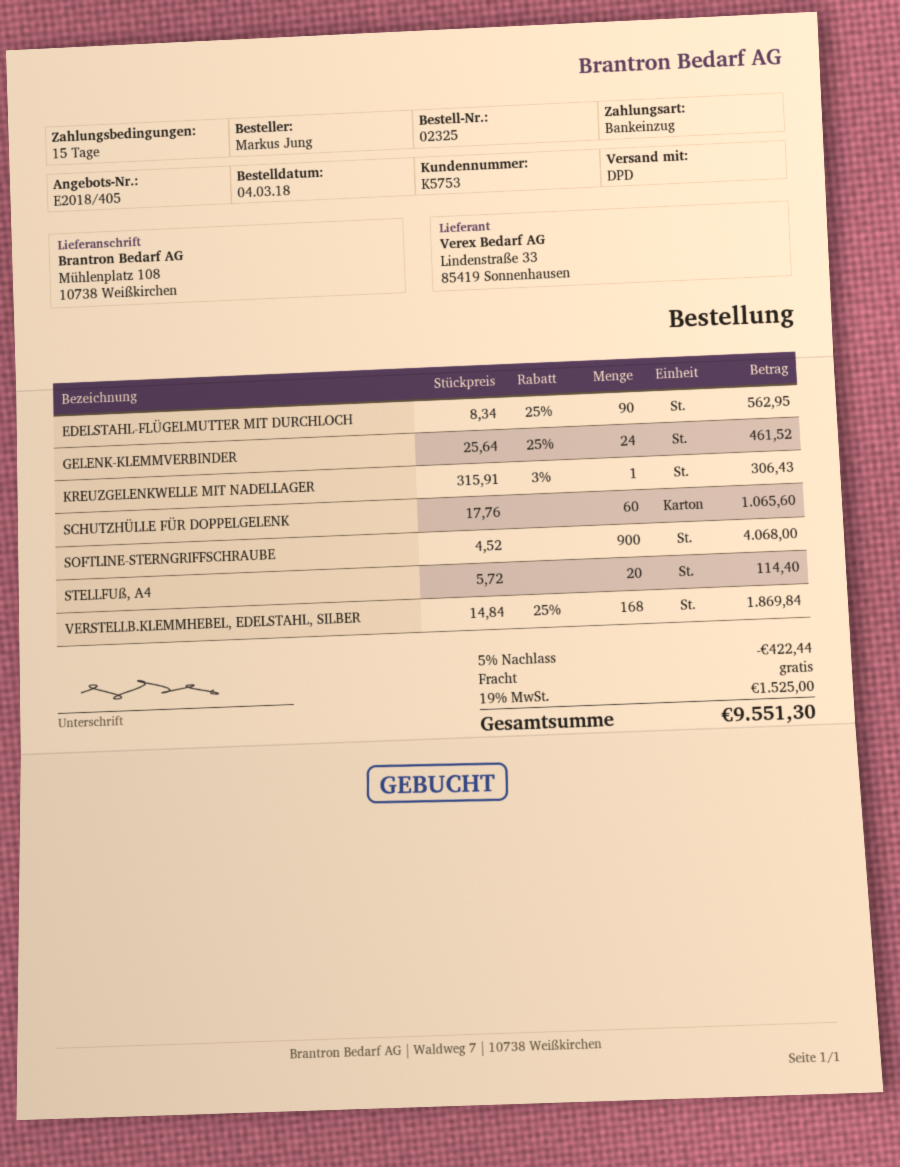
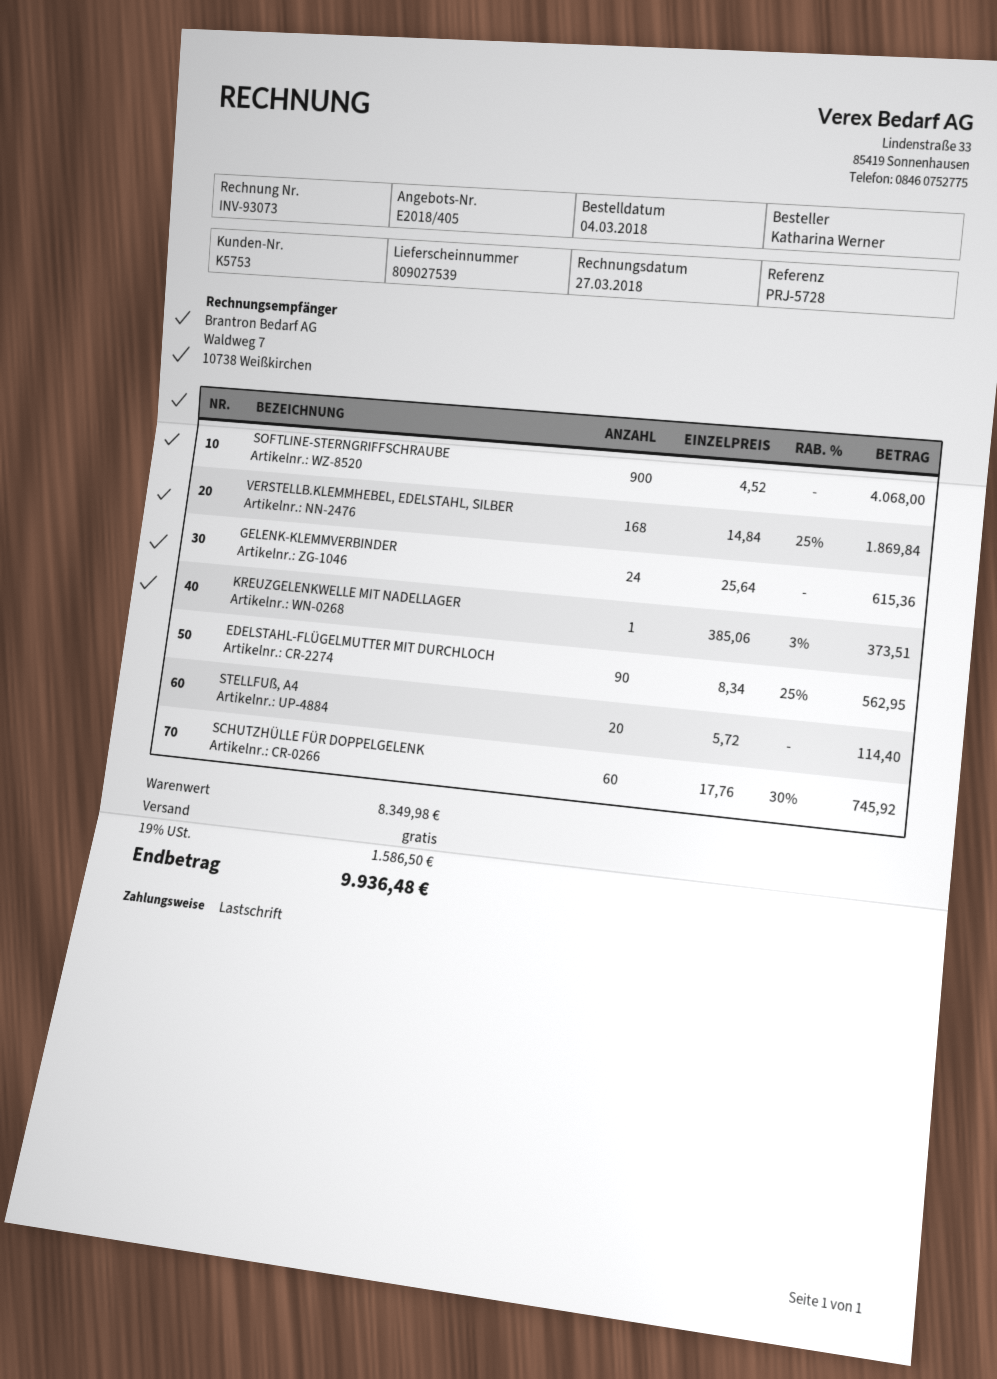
ordered by: Markus Jung -> Katharina Werner
GELENK-KLEMMVERBINDER: 24 x 25.64 - 25% = 461.52 -> 24 x 25.64 = 615.36
KREUZGELENKWELLE MIT NADELLAGER: 1 x 315.91 - 3% = 306.43 -> 1 x 385.06 - 3% = 373.51
SCHUTZHÜLLE FÜR DOPPELGELENK: 60 x 17.76 = 1065.60 -> 60 x 17.76 - 30% = 745.92
discount: 5% = 422.44 -> none
tax: 19% = 1525.00 -> 19% = 1586.50
total: 9551.30 -> 9936.48

